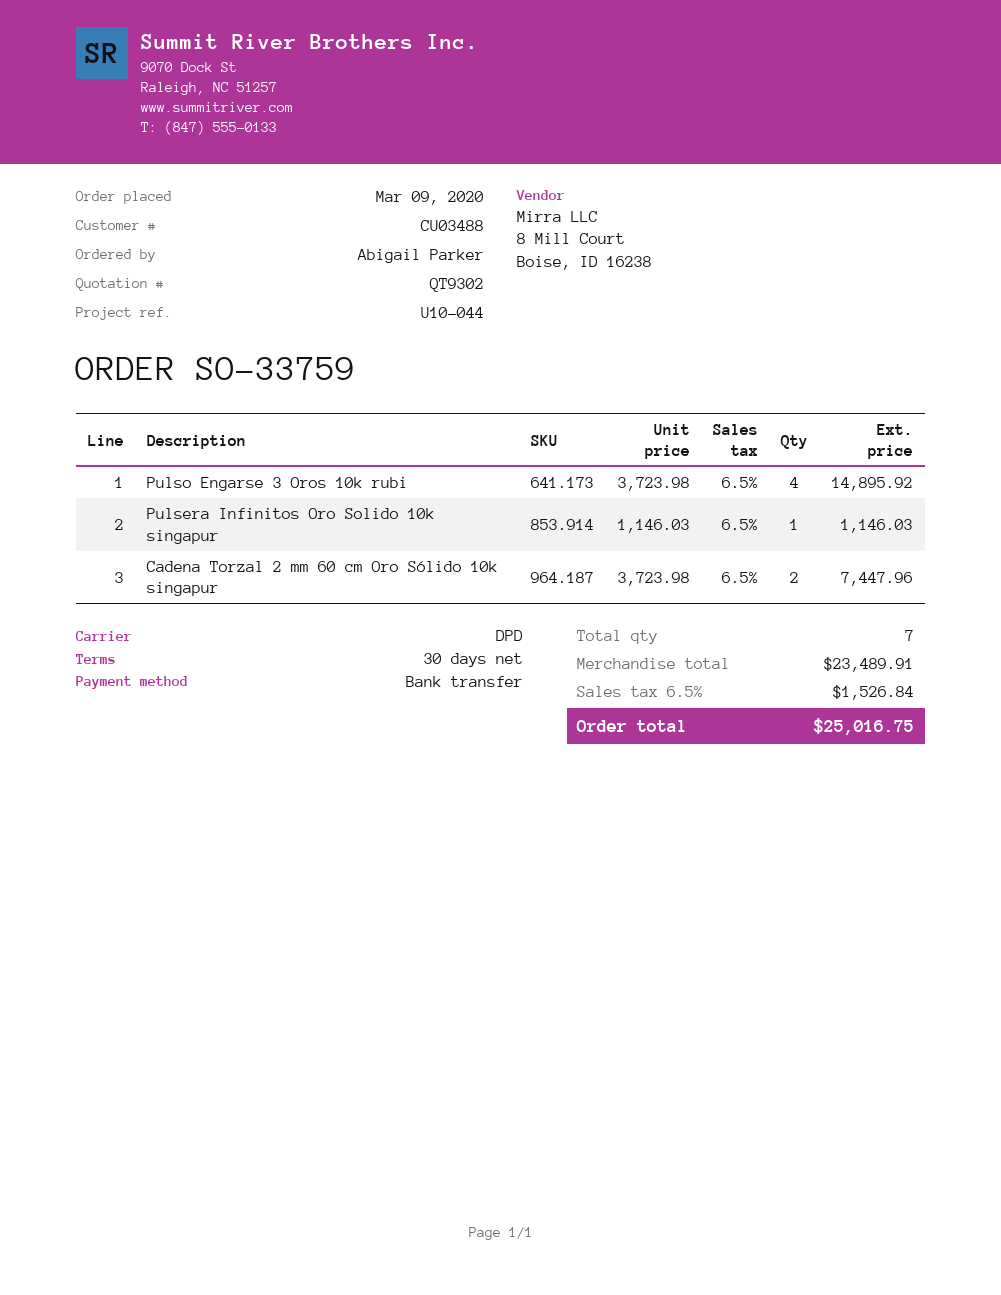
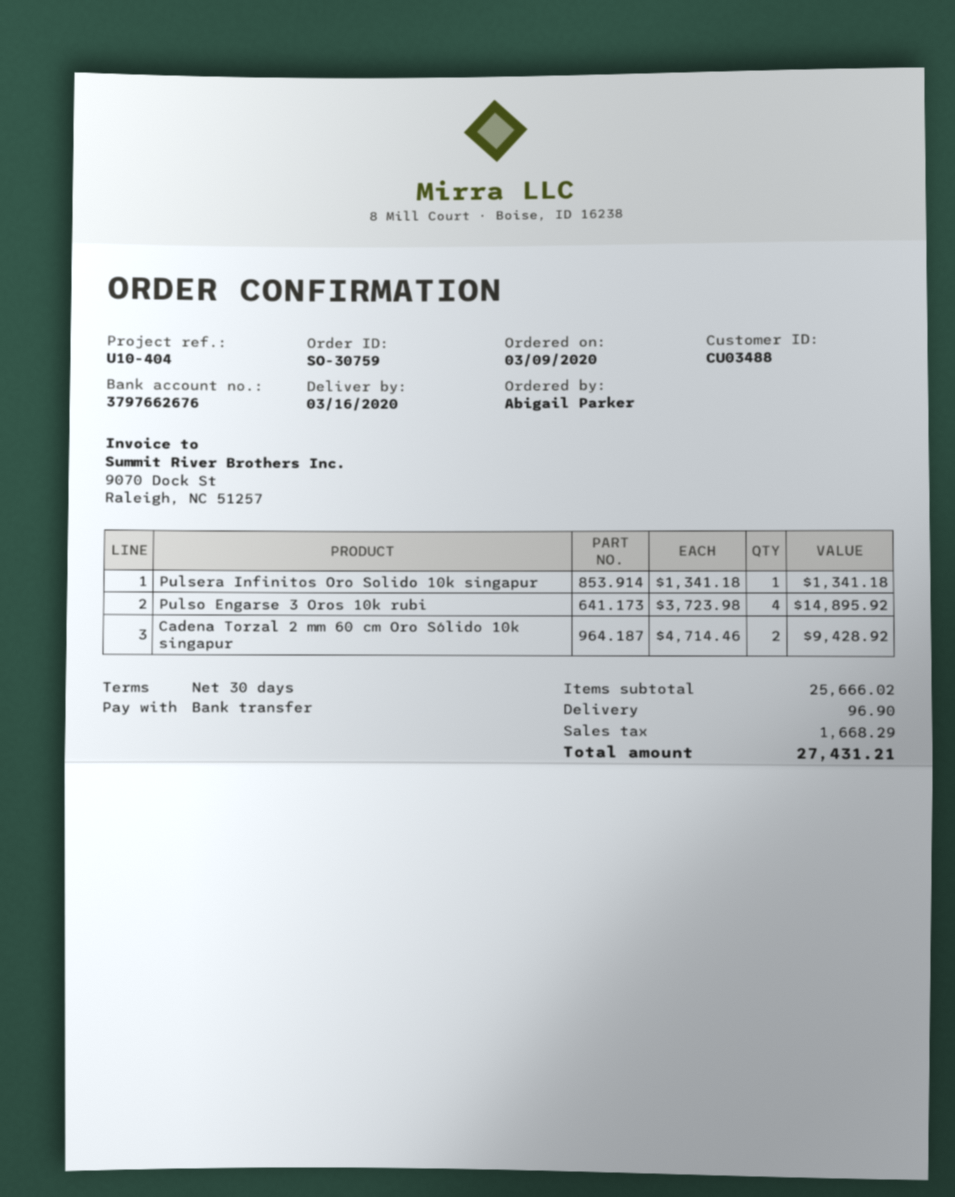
order number: SO-33759 -> SO-30759
reference: U10-044 -> U10-404
Pulsera Infinitos Oro Solido 10k singapur: 1 x 1146.03 = 1146.03 -> 1 x 1341.18 = 1341.18
Cadena Torzal 2 mm 60 cm Oro Sólido 10k singapur: 2 x 3723.98 = 7447.96 -> 2 x 4714.46 = 9428.92
subtotal: 23489.91 -> 25666.02
shipping: none -> 96.90
tax: 1526.84 -> 1668.29
total: 25016.75 -> 27431.21

